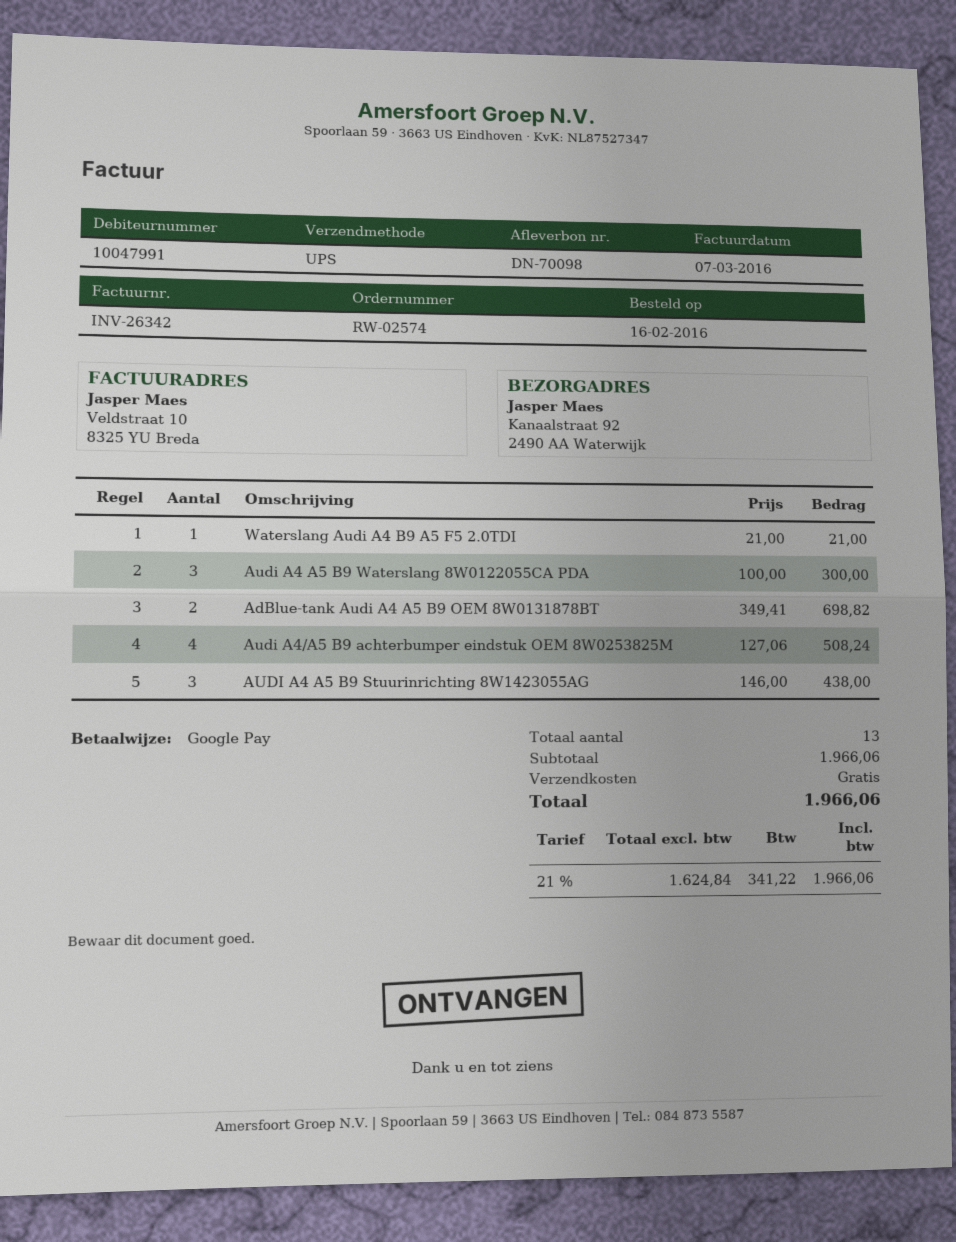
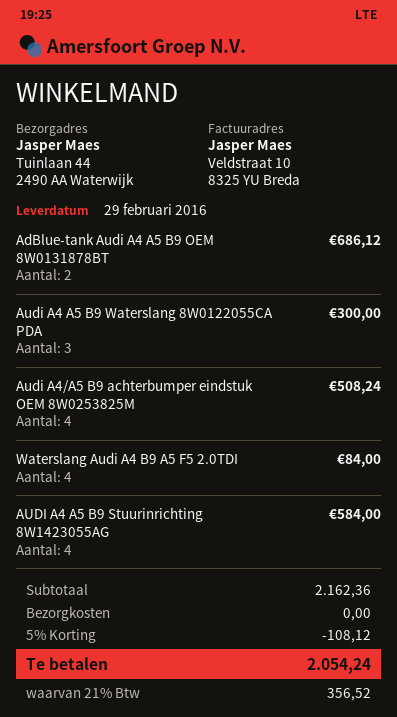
ship to: Kanaalstraat 92, 2490 AA Waterwijk -> Tuinlaan 44, 2490 AA Waterwijk
Waterslang Audi A4 B9 A5 F5 2.0TDI: 1 for 21.00 -> 4 for 84.00
AdBlue-tank Audi A4 A5 B9 OEM 8W0131878BT: 2 for 698.82 -> 2 for 686.12
AUDI A4 A5 B9 Stuurinrichting 8W1423055AG: 3 for 438.00 -> 4 for 584.00
subtotal: 1966.06 -> 2162.36
discount: none -> 5% = 108.12
tax: 21% = 341.22 -> 21% = 356.52
total: 1966.06 -> 2054.24

